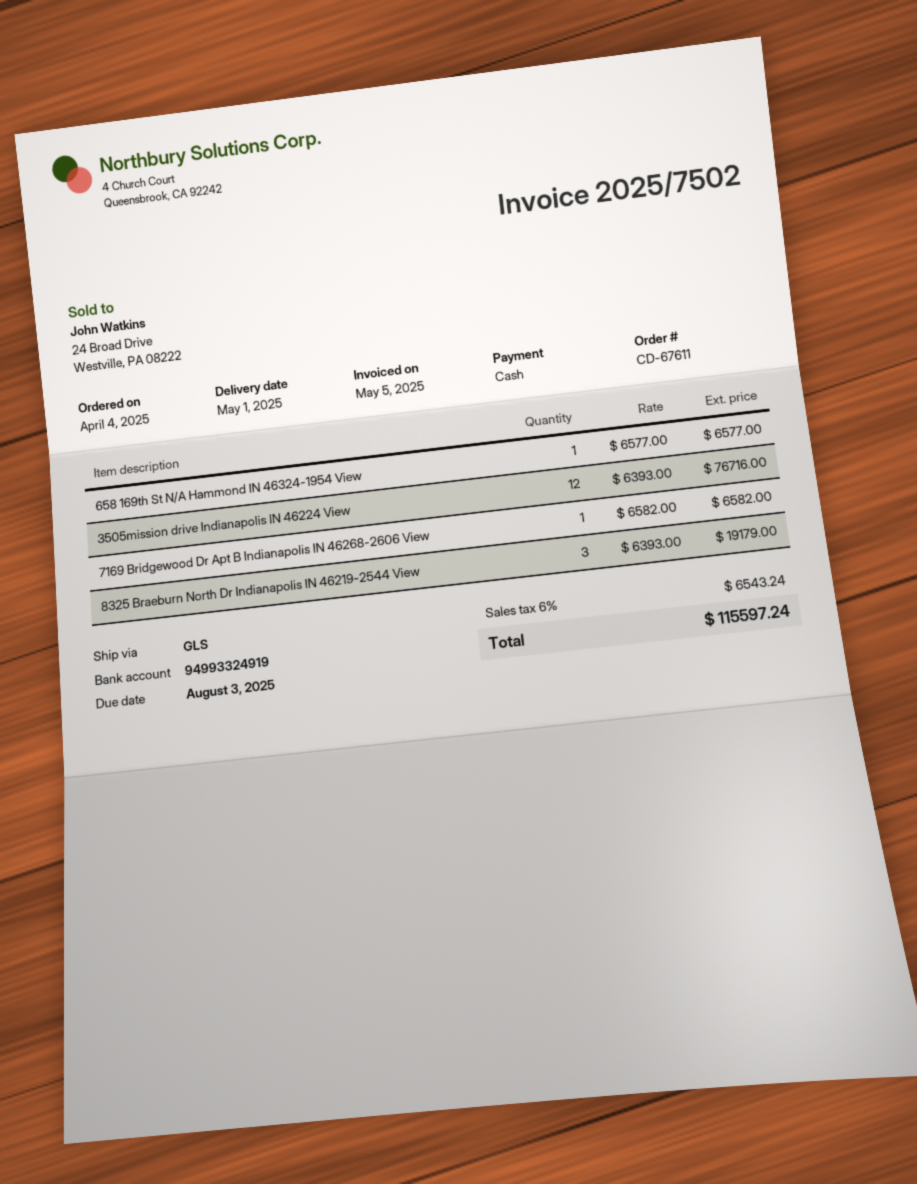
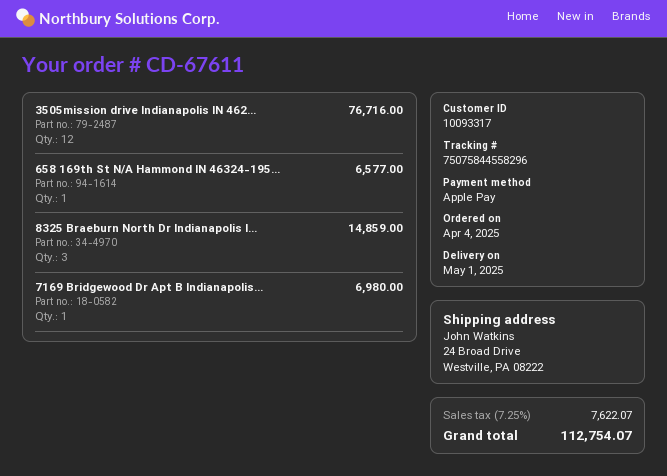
payment method: cash -> Apple Pay
7169 Bridgewood Dr Apt B Indianapolis IN 46268-2606 View: 1 for 6582.00 -> 1 for 6980.00
8325 Braeburn North Dr Indianapolis IN 46219-2544 View: 3 for 19179.00 -> 3 for 14859.00
tax: 6% = 6543.24 -> 7.25% = 7622.07
total: 115597.24 -> 112754.07

